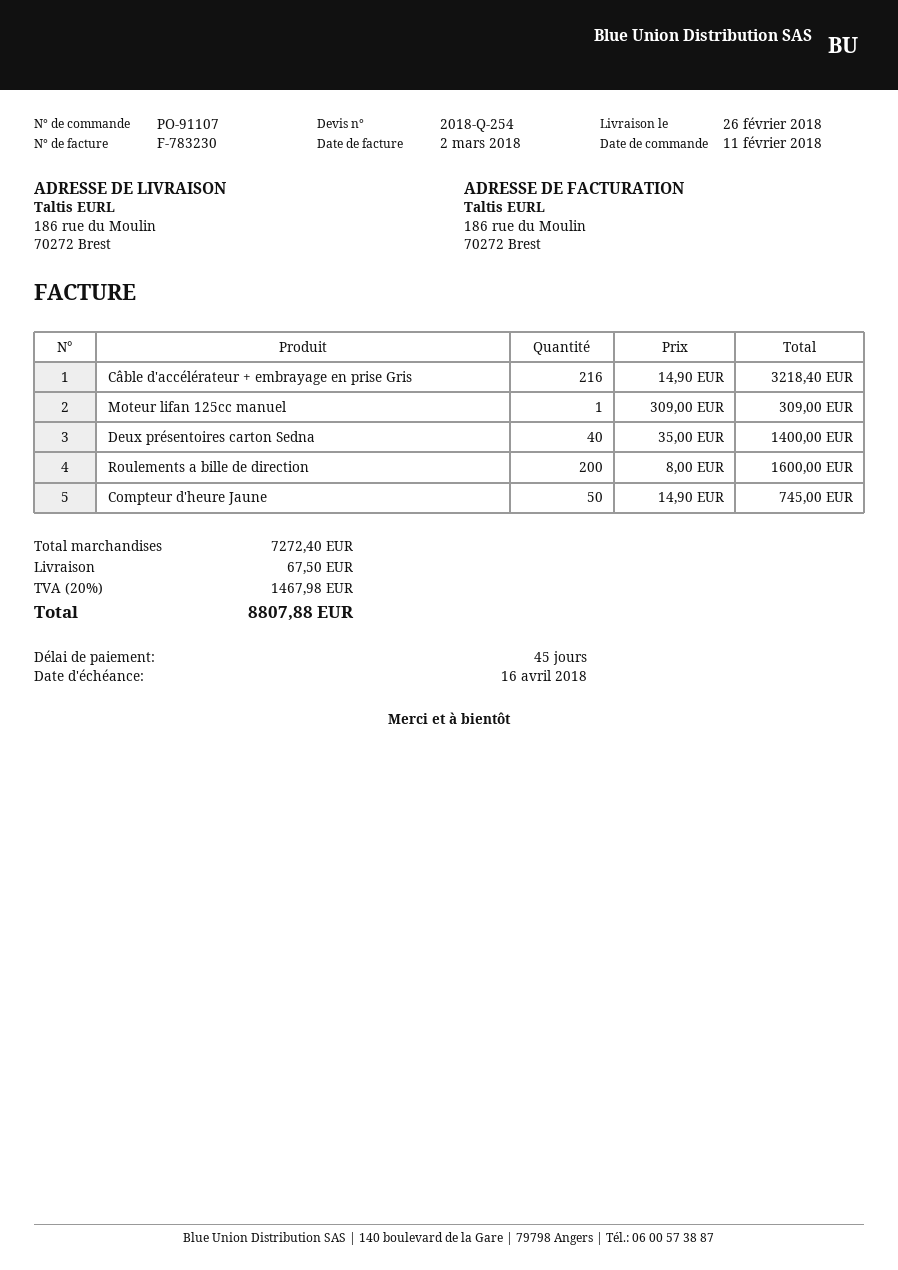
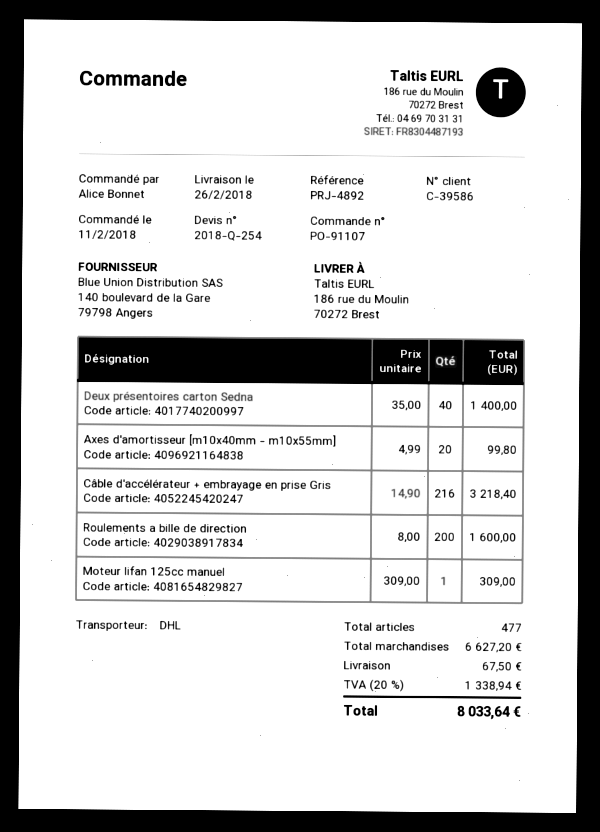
Compteur d'heure Jaune: 50 x 14.90 = 745.00 -> none
Axes d'amortisseur [m10x40mm - m10x55mm]: none -> 20 x 4.99 = 99.80
subtotal: 7272.40 -> 6627.20
tax: 20% = 1467.98 -> 20% = 1338.94
total: 8807.88 -> 8033.64

